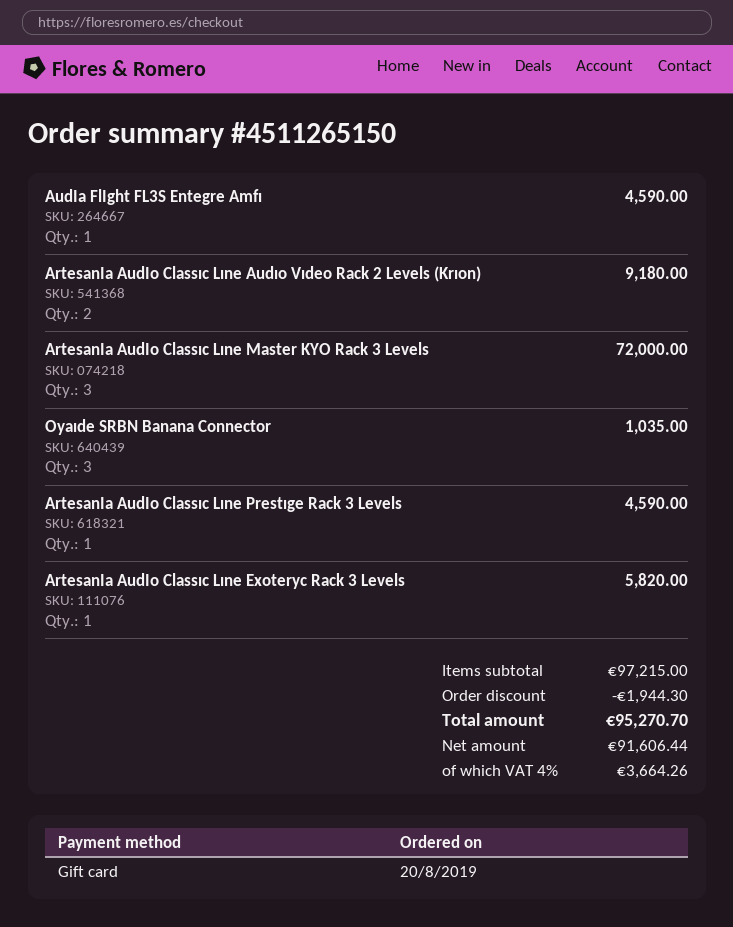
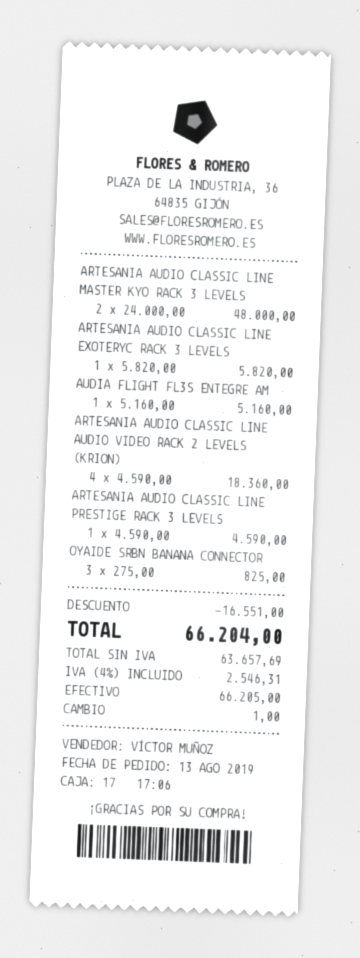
order date: 2019-08-20 -> 2019-08-13
payment method: gift card -> cash
AudIa FlIght FL3S Entegre Amfı: 1 for 4590.00 -> 1 for 5160.00
ArtesanIa AudIo Classıc Lıne Audıo Vıdeo Rack 2 Levels (Krıon): 2 for 9180.00 -> 4 for 18360.00
ArtesanIa AudIo Classıc Lıne Master KYO Rack 3 Levels: 3 for 72000.00 -> 2 for 48000.00
Oyaıde SRBN Banana Connector: 3 for 1035.00 -> 3 for 825.00
discount: 1944.30 -> 16551.00
net: 91606.44 -> 63657.69
tax: 4% = 3664.26 -> 4% = 2546.31
total: 95270.70 -> 66204.00

